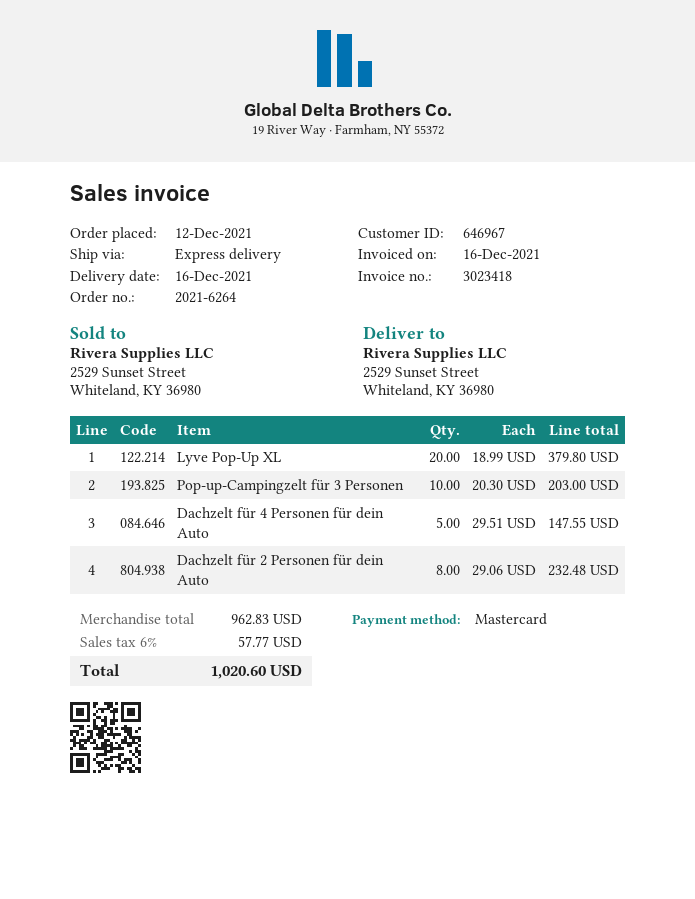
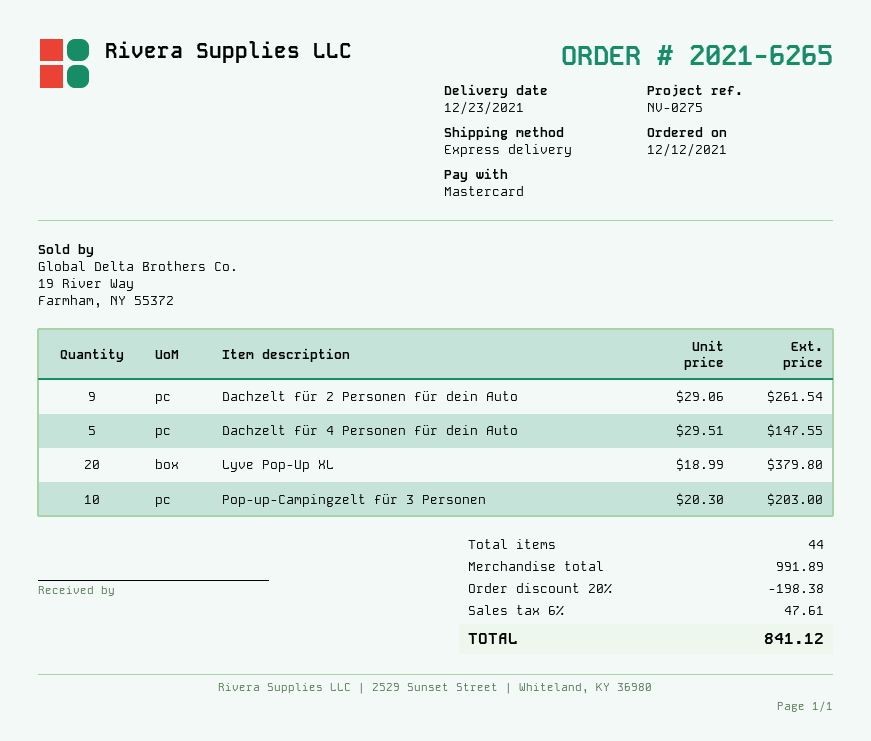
order number: 2021-6264 -> 2021-6265
delivery date: 2021-12-16 -> 2021-12-23
Dachzelt für 2 Personen für dein Auto: 8 x 29.06 = 232.48 -> 9 x 29.06 = 261.54
subtotal: 962.83 -> 991.89
discount: none -> 20% = 198.38
tax: 6% = 57.77 -> 6% = 47.61
total: 1020.60 -> 841.12

